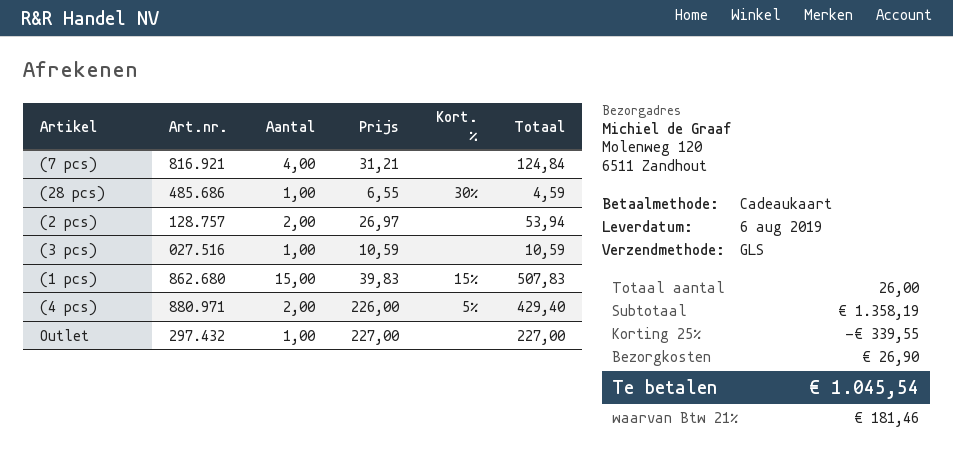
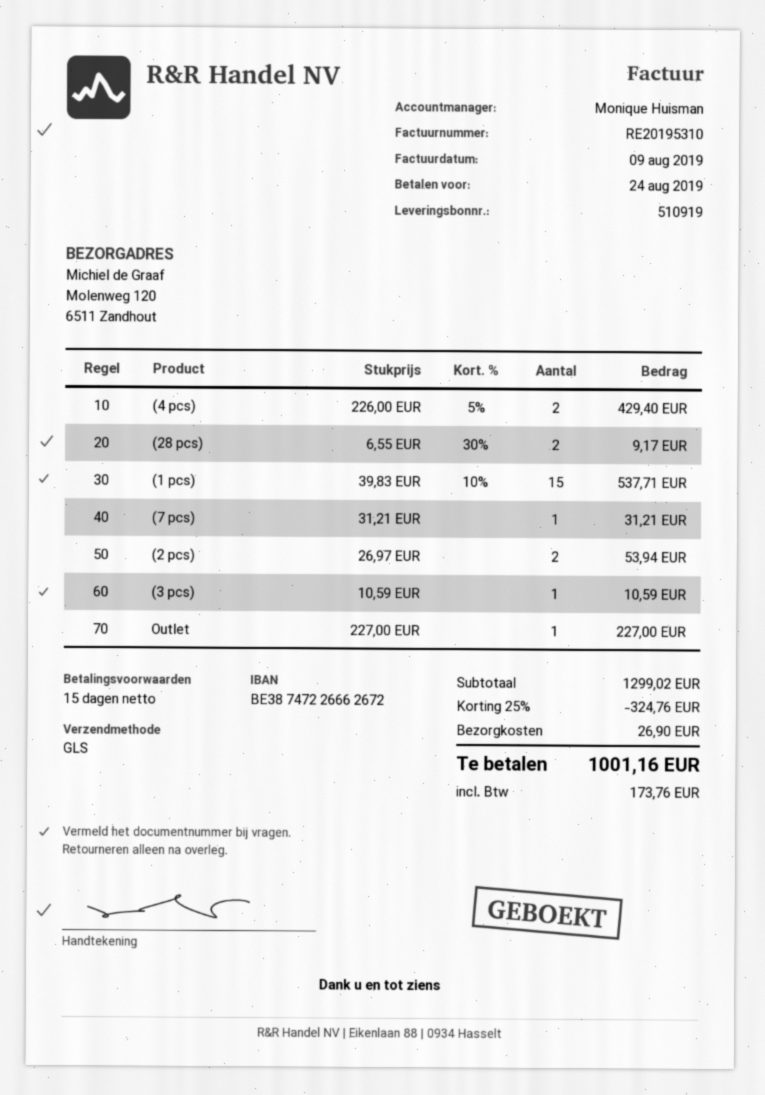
(7 pcs): 4 x 31.21 = 124.84 -> 1 x 31.21 = 31.21
(28 pcs): 1 x 6.55 - 30% = 4.59 -> 2 x 6.55 - 30% = 9.17
(1 pcs): 15 x 39.83 - 15% = 507.83 -> 15 x 39.83 - 10% = 537.71
subtotal: 1358.19 -> 1299.02
discount: 25% = 339.55 -> 25% = 324.76
tax: 181.46 -> 173.76
total: 1045.54 -> 1001.16

